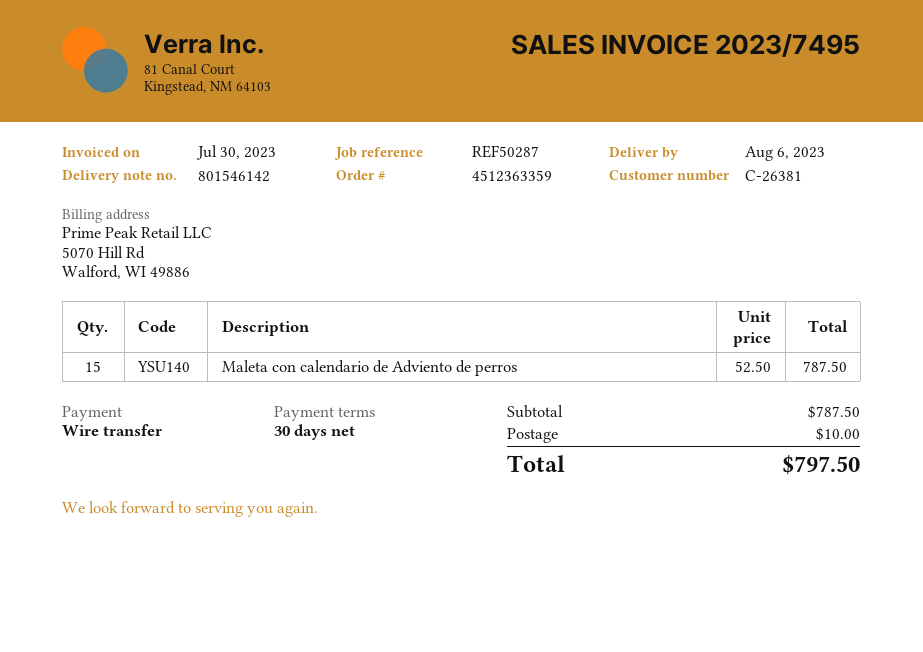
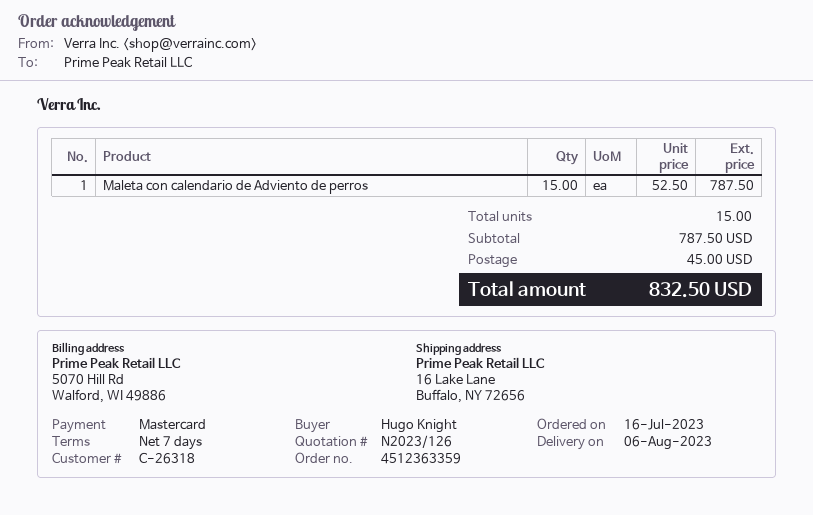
payment terms: 30 days -> 7 days
customer number: C-26381 -> C-26318
payment method: bank transfer -> Mastercard
shipping: 10.00 -> 45.00
total: 797.50 -> 832.50

